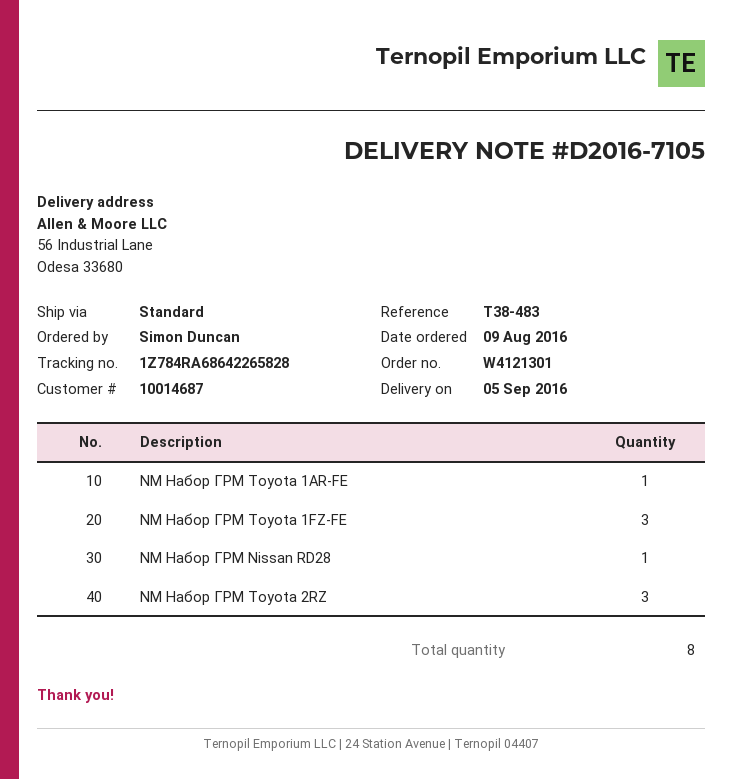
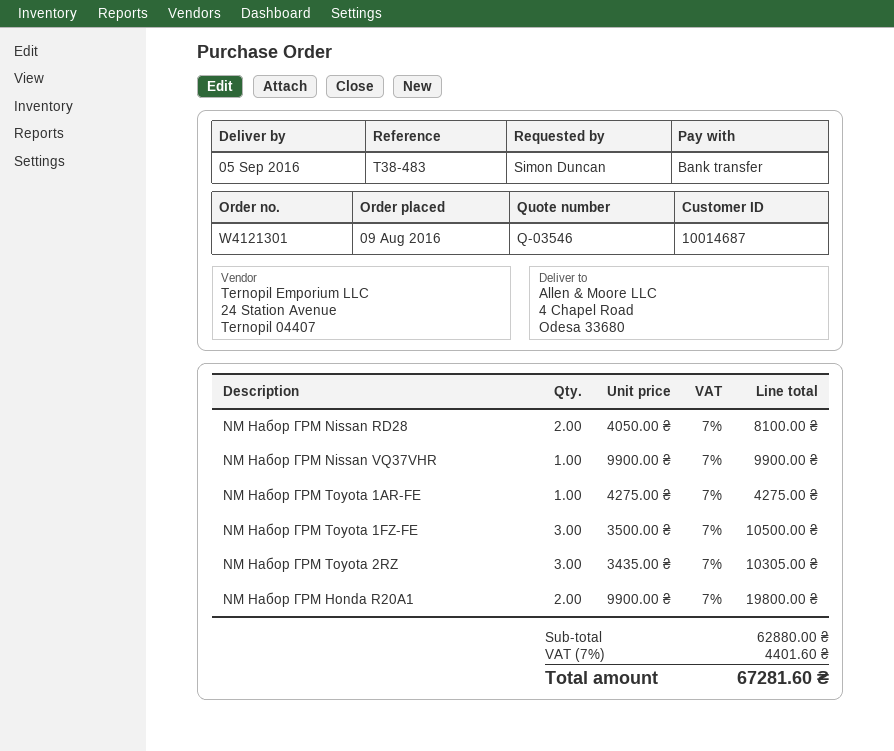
ship to: 56 Industrial Lane, Odesa 33680 -> 4 Chapel Road, Odesa 33680
NM Набор ГРМ Nissan RD28: 1 -> 2
NM Набор ГРМ Nissan VQ37VHR: none -> 1
NM Набор ГРМ Honda R20A1: none -> 2

